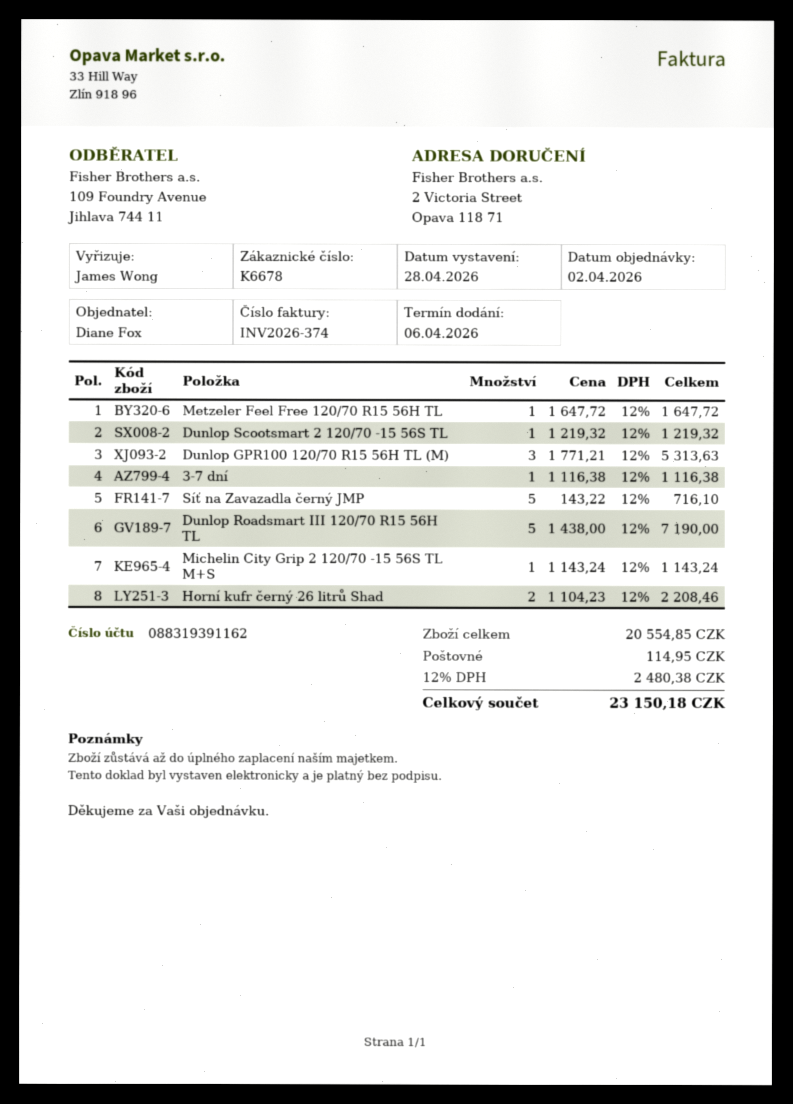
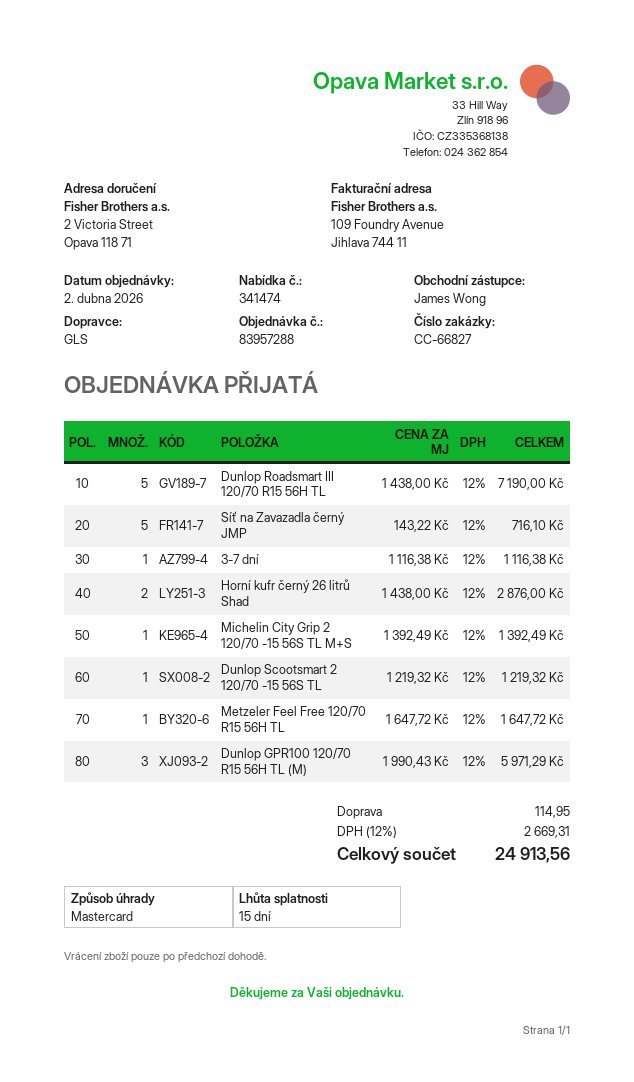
Dunlop GPR100 120/70 R15 56H TL (M): 3 x 1771.21 = 5313.63 -> 3 x 1990.43 = 5971.29
Michelin City Grip 2 120/70 -15 56S TL M+S: 1 x 1143.24 = 1143.24 -> 1 x 1392.49 = 1392.49
Horní kufr černý 26 litrů Shad: 2 x 1104.23 = 2208.46 -> 2 x 1438.00 = 2876.00
tax: 12% = 2480.38 -> 12% = 2669.31
total: 23150.18 -> 24913.56

